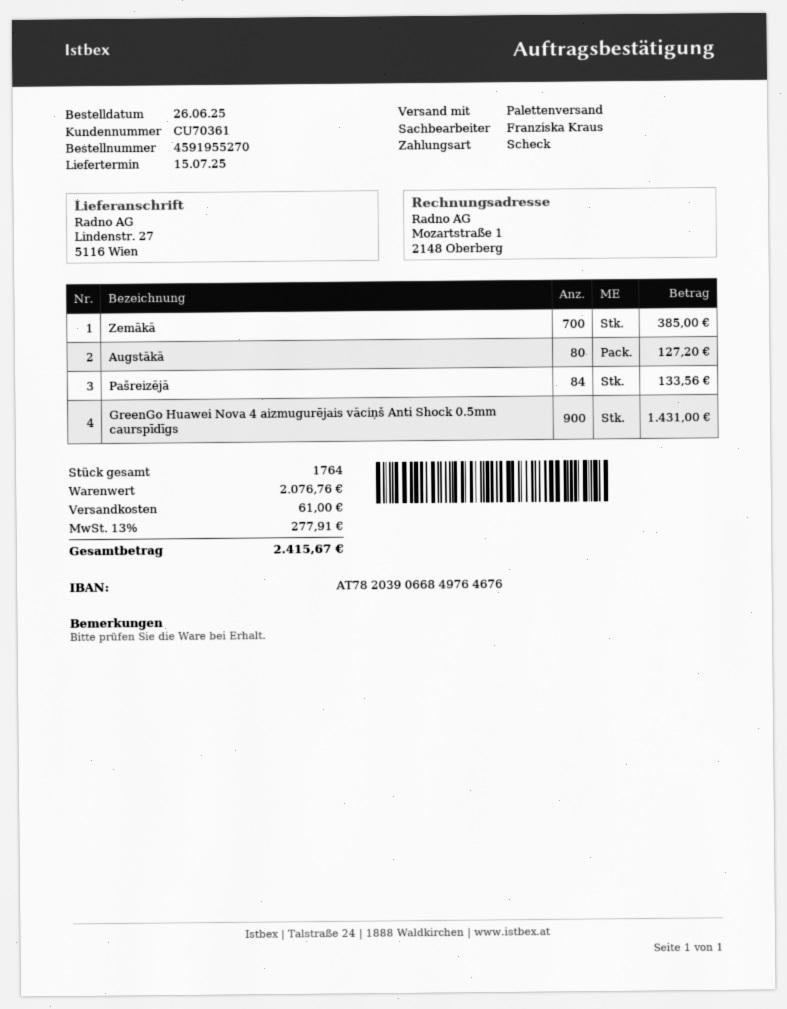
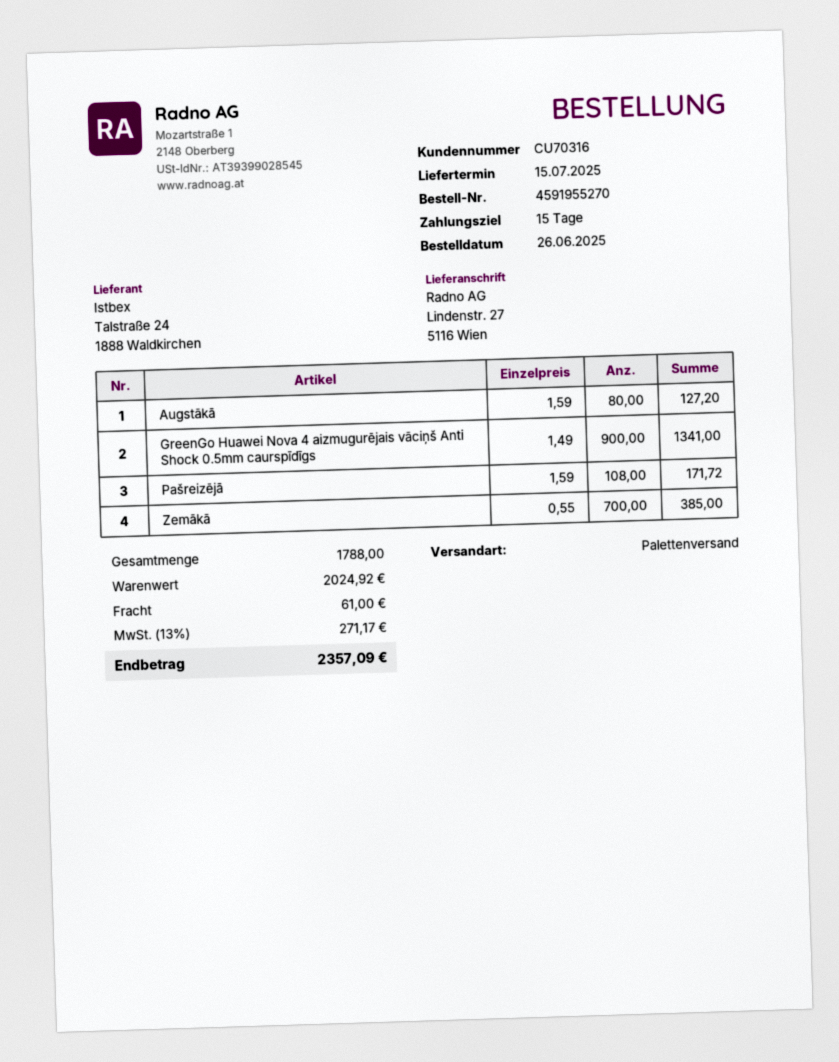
customer number: CU70361 -> CU70316
Pašreizējā: 84 for 133.56 -> 108 for 171.72
GreenGo Huawei Nova 4 aizmugurējais vāciņš Anti Shock 0.5mm caurspīdīgs: 900 for 1431.00 -> 900 for 1341.00
total quantity: 1764 -> 1788
subtotal: 2076.76 -> 2024.92
tax: 13% = 277.91 -> 13% = 271.17
total: 2415.67 -> 2357.09

